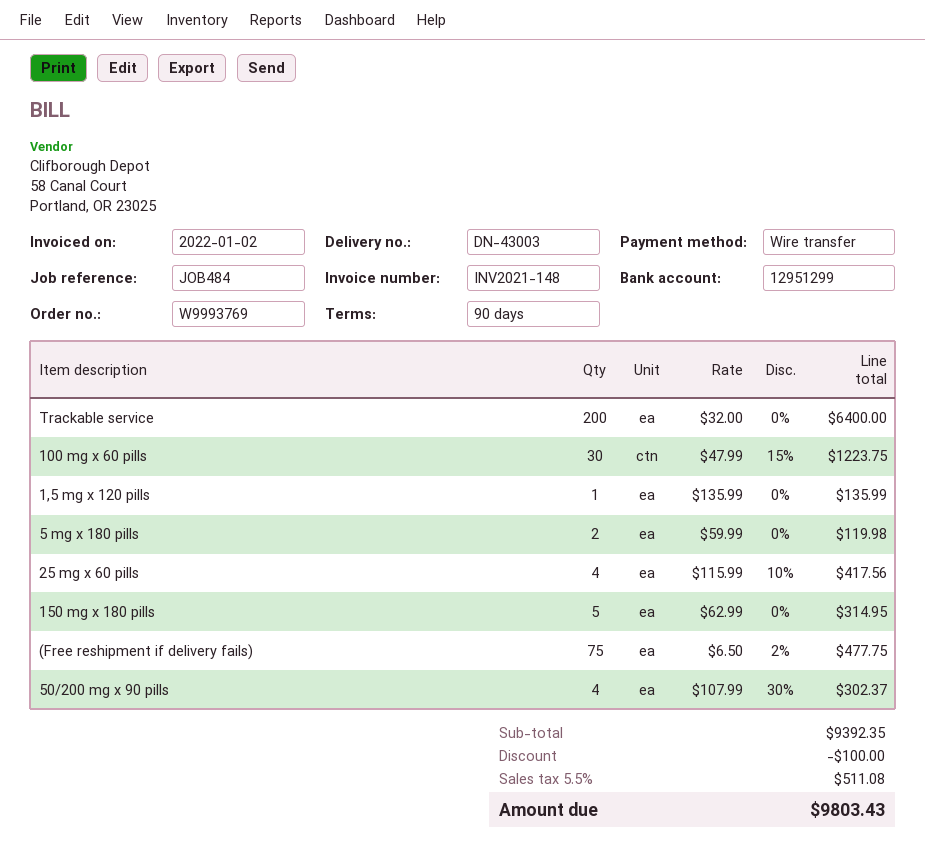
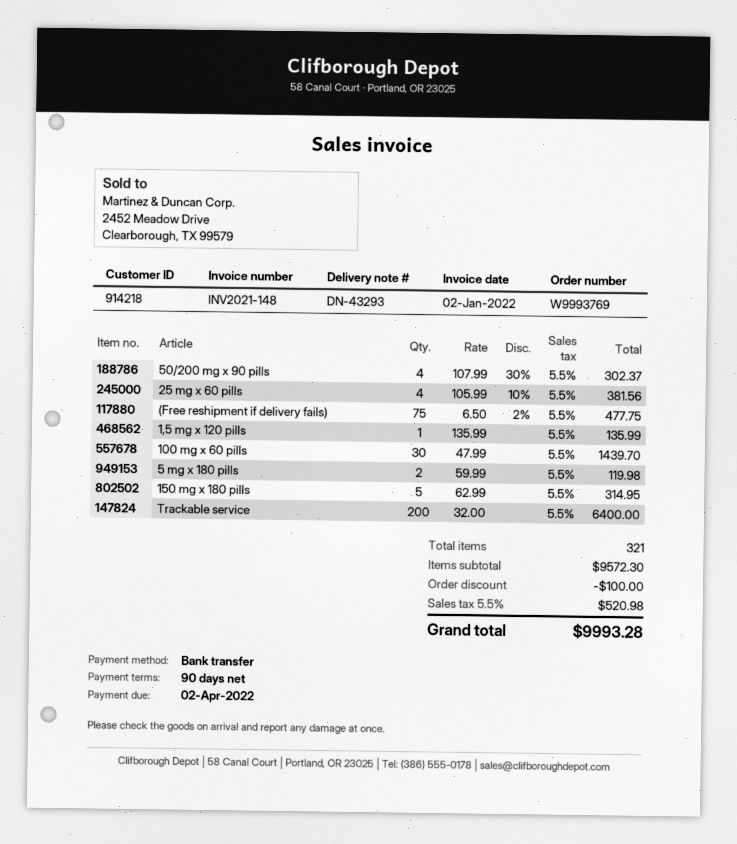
delivery note number: DN-43003 -> DN-43293
100 mg x 60 pills: 30 x 47.99 - 15% = 1223.75 -> 30 x 47.99 = 1439.70
25 mg x 60 pills: 4 x 115.99 - 10% = 417.56 -> 4 x 105.99 - 10% = 381.56
subtotal: 9392.35 -> 9572.30
tax: 5.5% = 511.08 -> 5.5% = 520.98
total: 9803.43 -> 9993.28

